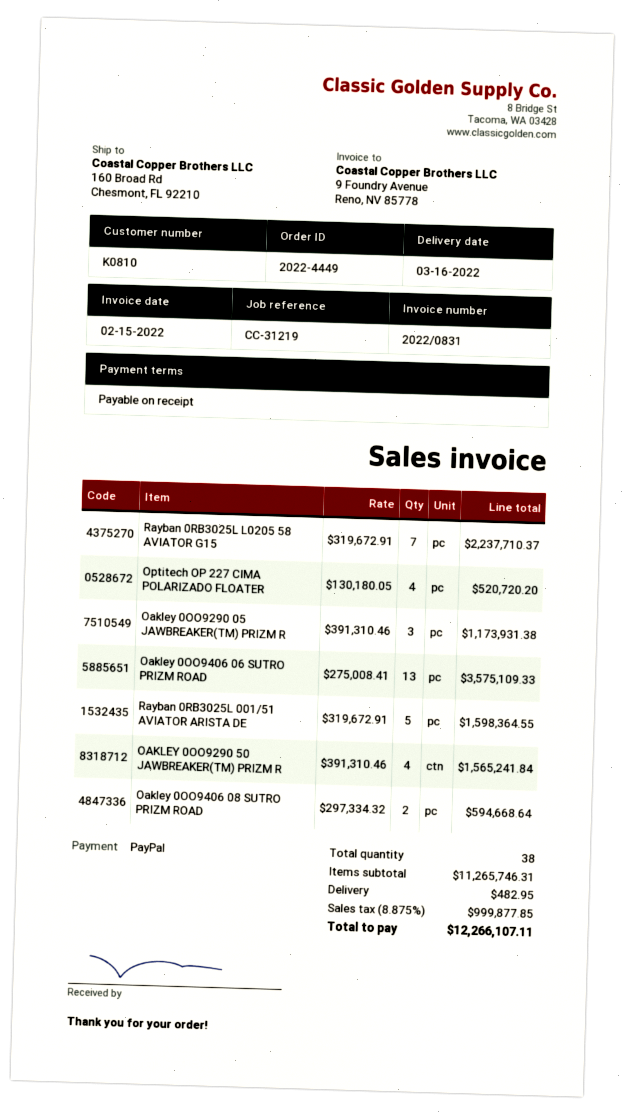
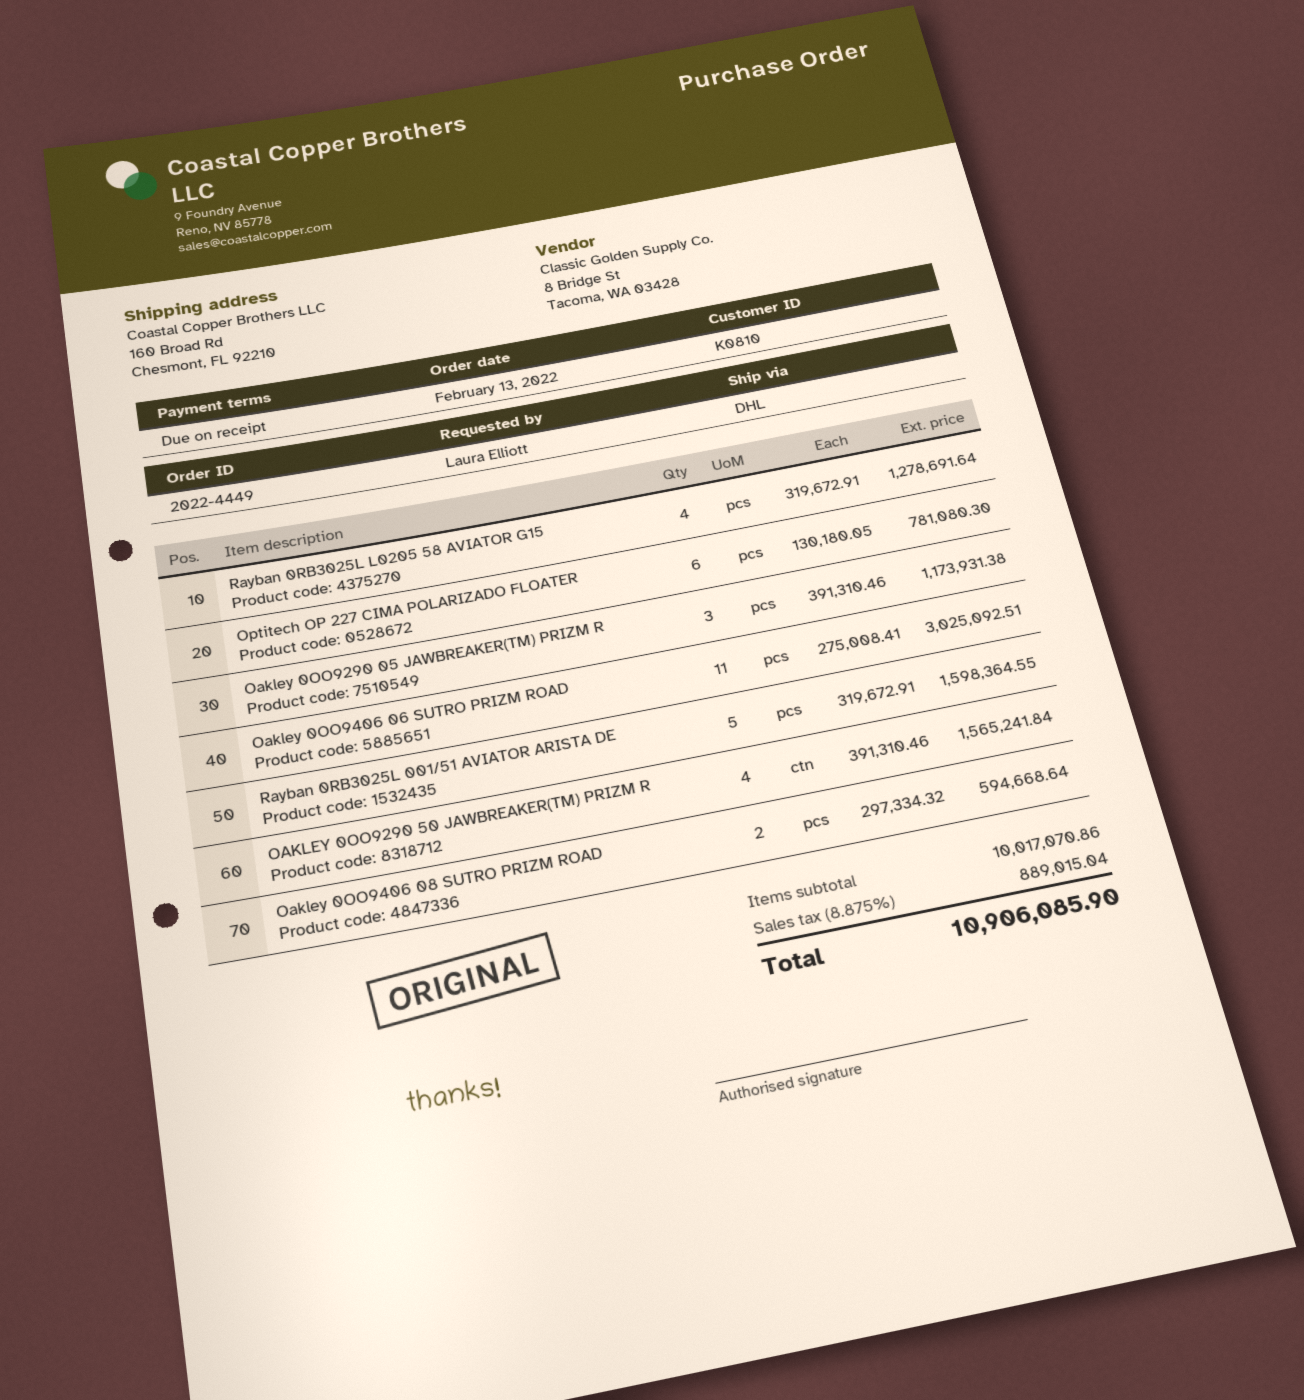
Rayban 0RB3025L L0205 58 AVIATOR G15: 7 x 319672.91 = 2237710.37 -> 4 x 319672.91 = 1278691.64
Optitech OP 227 CIMA POLARIZADO FLOATER: 4 x 130180.05 = 520720.20 -> 6 x 130180.05 = 781080.30
Oakley 0OO9406 06 SUTRO PRIZM ROAD: 13 x 275008.41 = 3575109.33 -> 11 x 275008.41 = 3025092.51
subtotal: 11265746.31 -> 10017070.86
shipping: 482.95 -> none
tax: 8.875% = 999877.85 -> 8.875% = 889015.04
total: 12266107.11 -> 10906085.90

